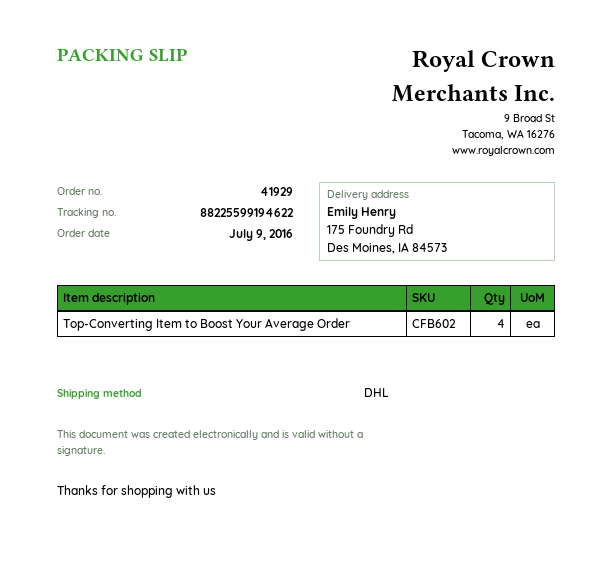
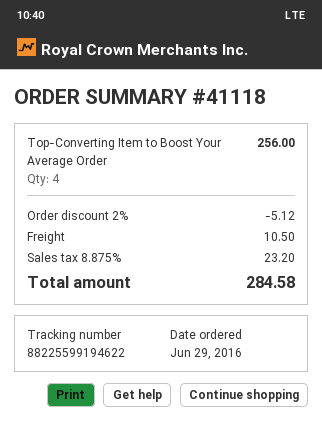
order number: 41929 -> 41118
order date: 2016-07-09 -> 2016-06-29

